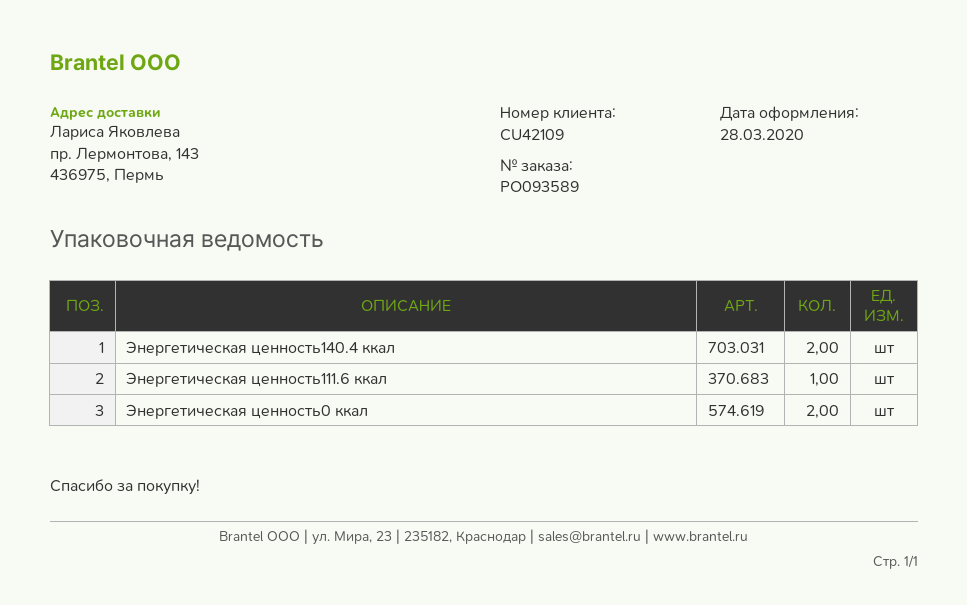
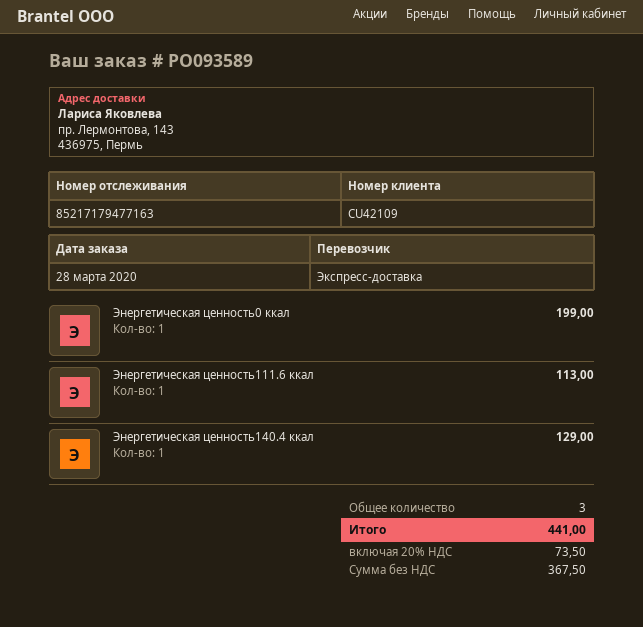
Энергетическая ценность140.4 ккал: 2 -> 1
Энергетическая ценность0 ккал: 2 -> 1

